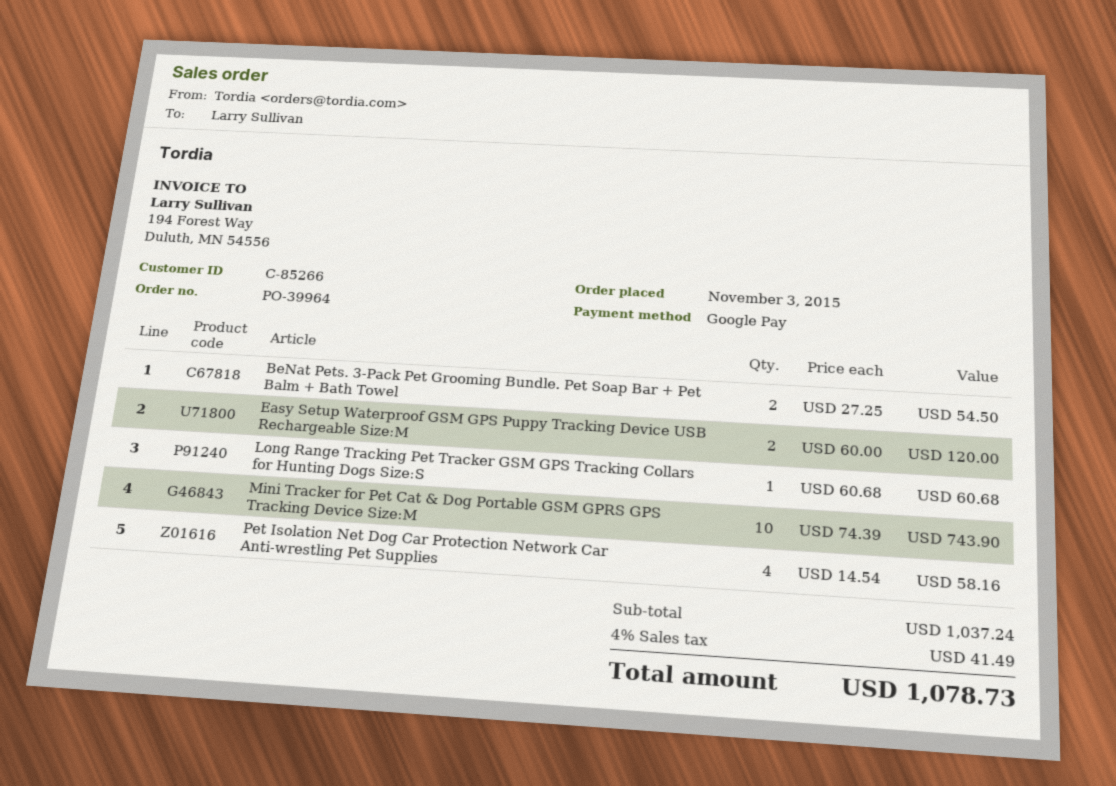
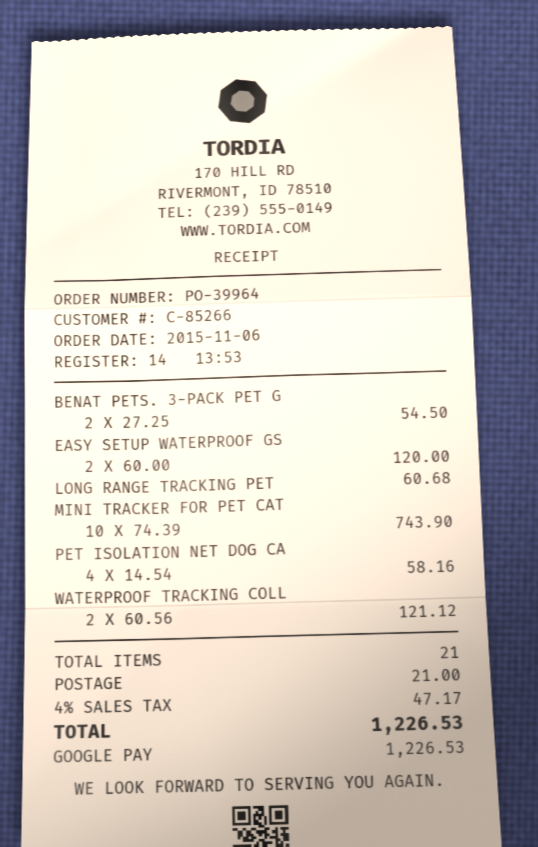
order date: 2015-11-03 -> 2015-11-06
WATERPROOF TRACKING COLL: none -> 2 x 60.56 = 121.12
shipping: none -> 21.00
tax: 4% = 41.49 -> 4% = 47.17
total: 1078.73 -> 1226.53

